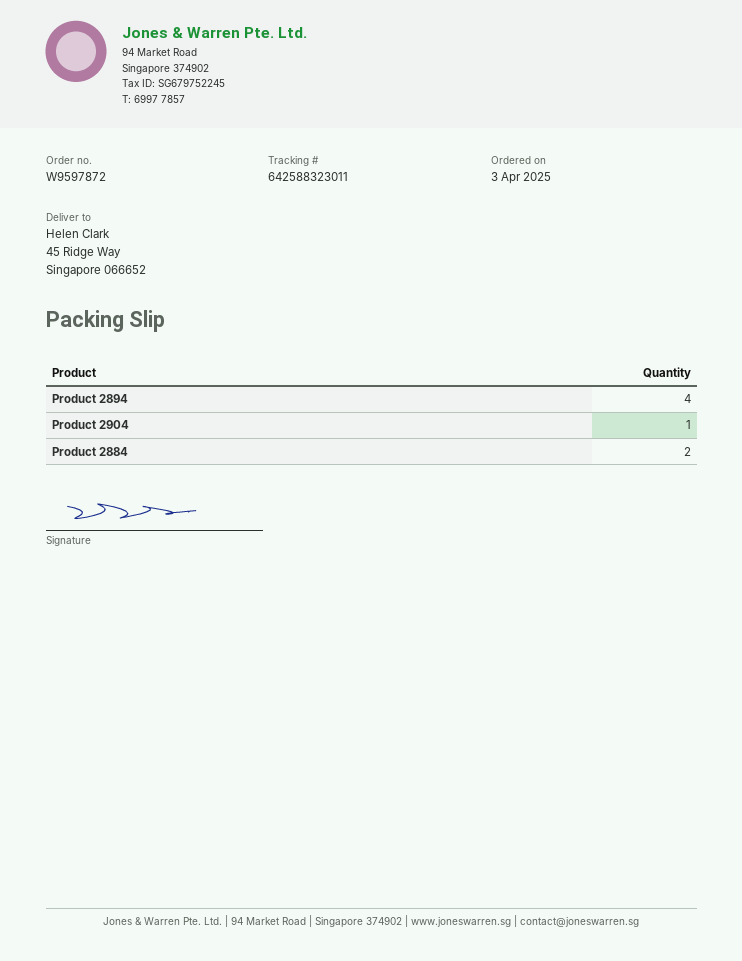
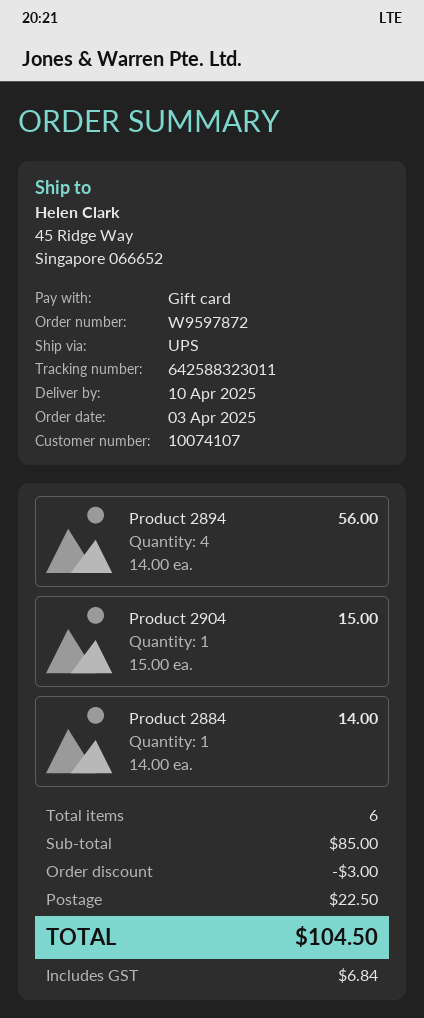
Product 2884: 2 -> 1

